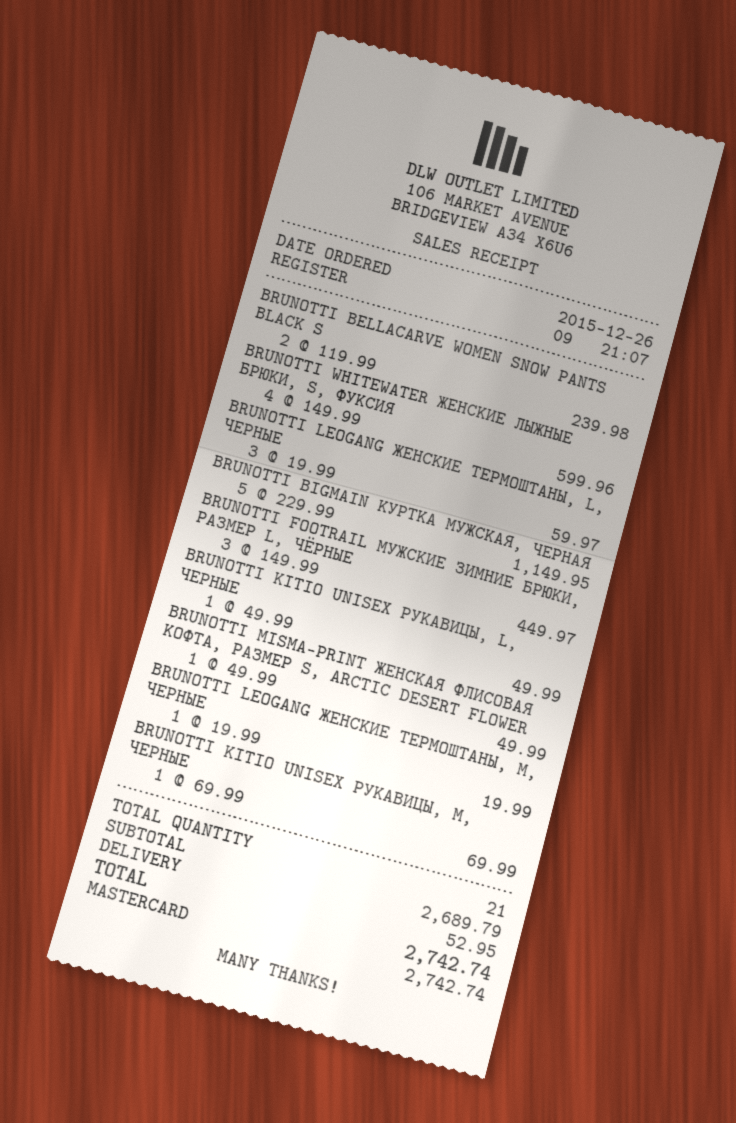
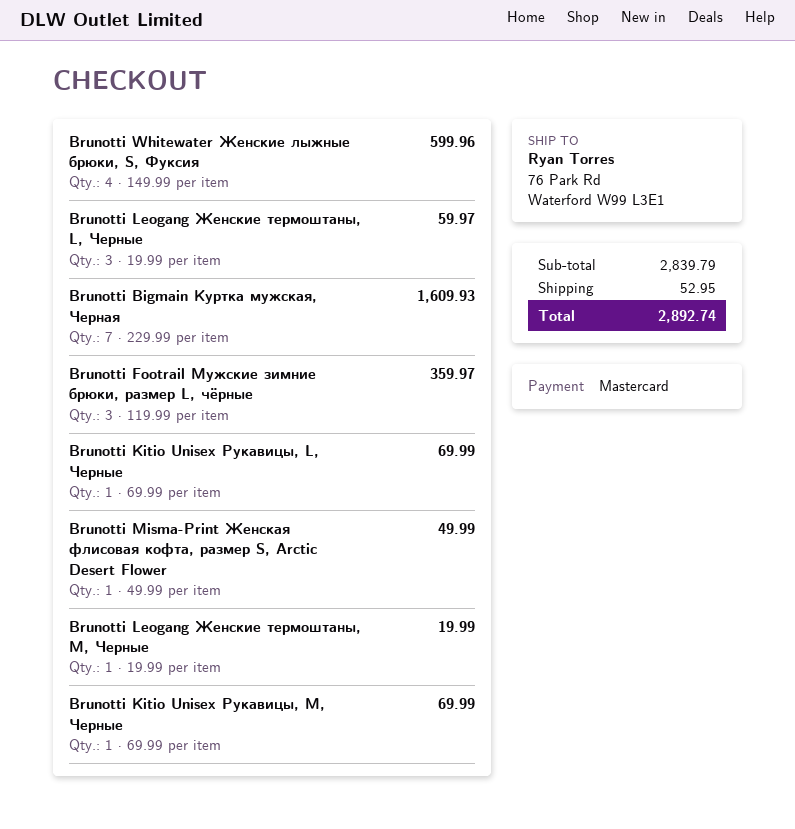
BRUNOTTI BELLACARVE WOMEN SNOW PANTS BLACK S: 2 x 119.99 = 239.98 -> none
BRUNOTTI BIGMAIN КУРТКА МУЖСКАЯ, ЧЕРНАЯ: 5 x 229.99 = 1149.95 -> 7 x 229.99 = 1609.93
BRUNOTTI FOOTRAIL МУЖСКИЕ ЗИМНИЕ БРЮКИ, РАЗМЕР L, ЧЁРНЫЕ: 3 x 149.99 = 449.97 -> 3 x 119.99 = 359.97
BRUNOTTI KITIO UNISEX РУКАВИЦЫ, L, ЧЕРНЫЕ: 1 x 49.99 = 49.99 -> 1 x 69.99 = 69.99
subtotal: 2689.79 -> 2839.79
total: 2742.74 -> 2892.74

